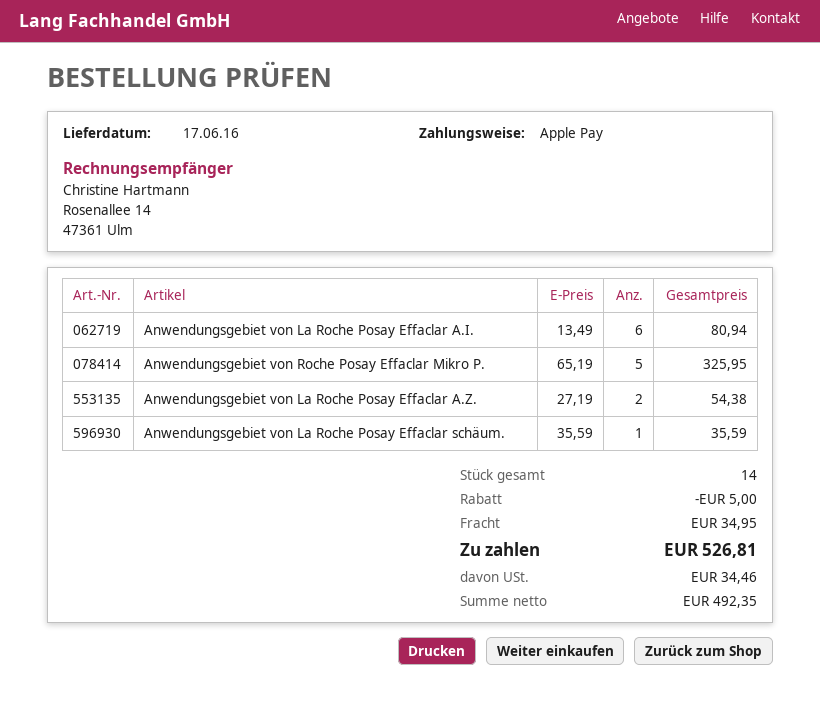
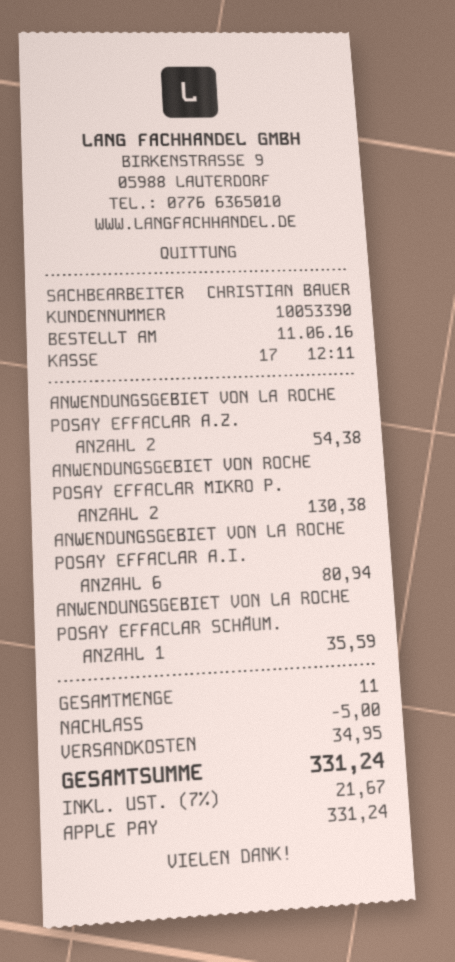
Anwendungsgebiet von Roche Posay Effaclar Mikro P.: 5 for 325.95 -> 2 for 130.38
total quantity: 14 -> 11
tax: 34.46 -> 21.67
total: 526.81 -> 331.24

